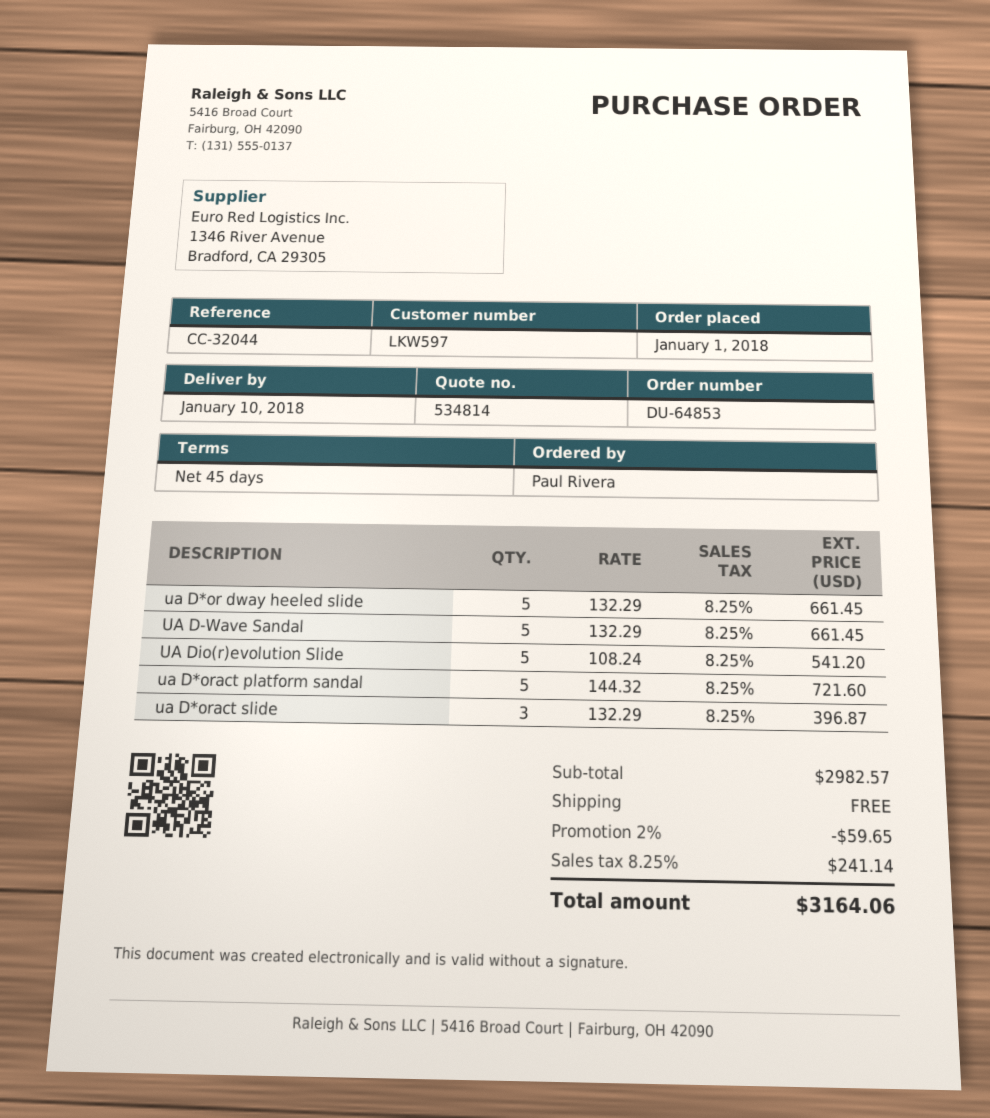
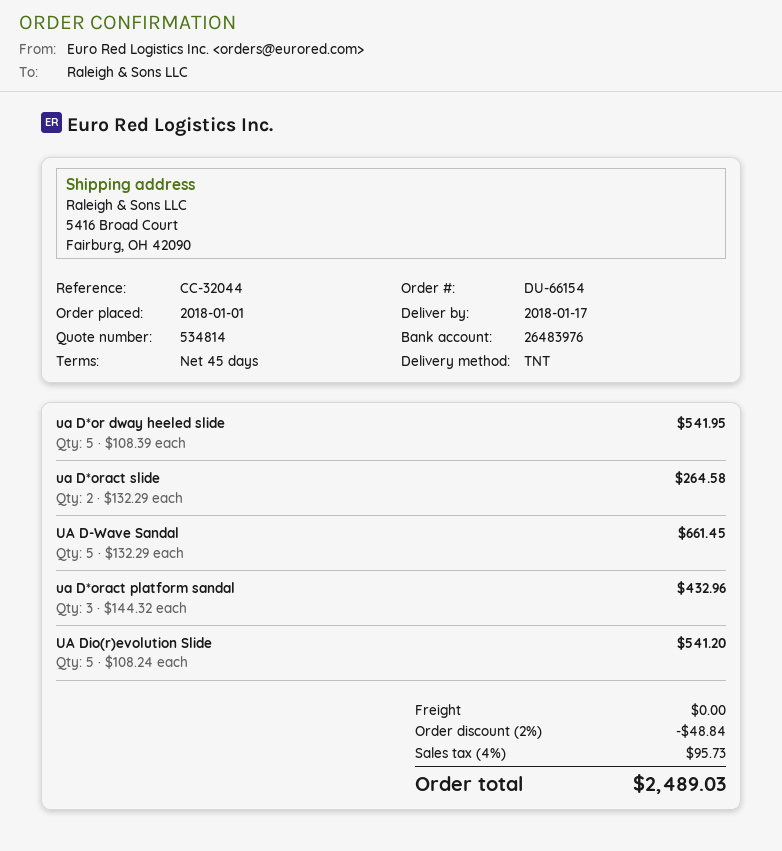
order number: DU-64853 -> DU-66154
delivery date: 2018-01-10 -> 2018-01-17
ua D*or dway heeled slide: 5 x 132.29 = 661.45 -> 5 x 108.39 = 541.95
ua D*oract platform sandal: 5 x 144.32 = 721.60 -> 3 x 144.32 = 432.96
ua D*oract slide: 3 x 132.29 = 396.87 -> 2 x 132.29 = 264.58
discount: 2% = 59.65 -> 2% = 48.84
tax: 8.25% = 241.14 -> 4% = 95.73
total: 3164.06 -> 2489.03

